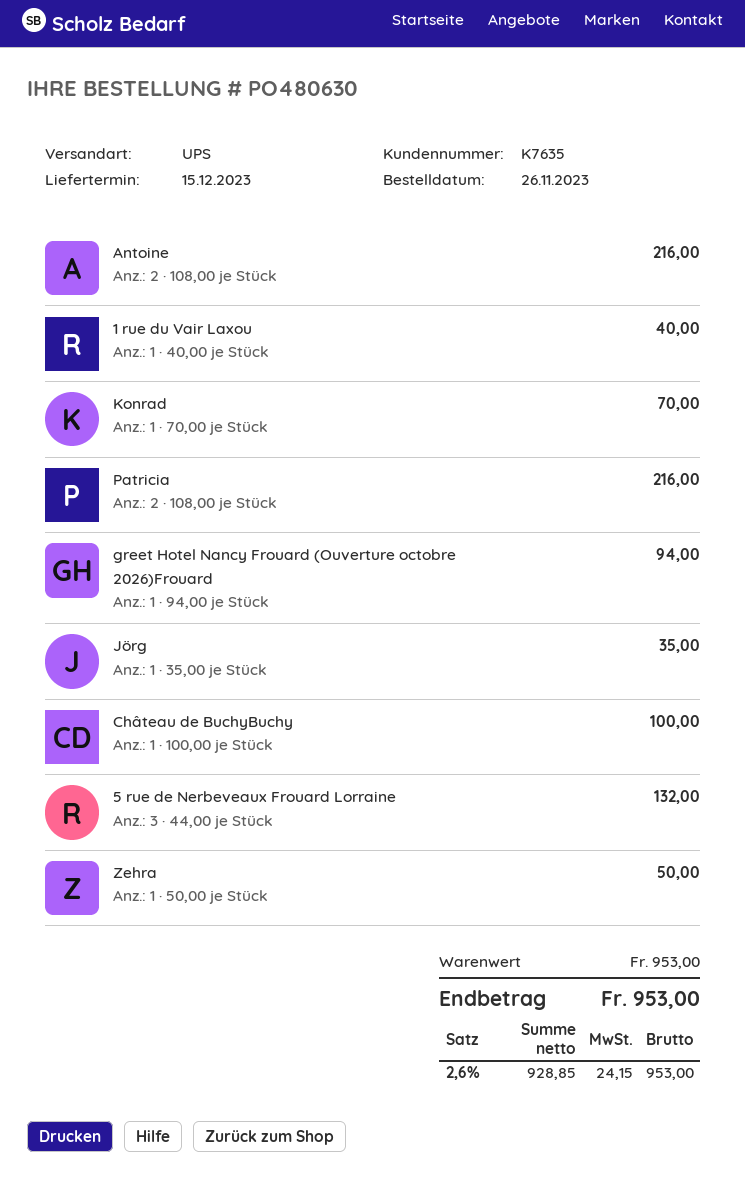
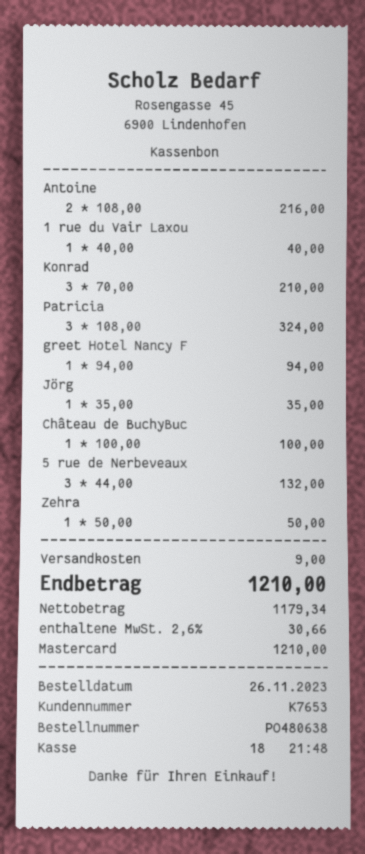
order number: PO480630 -> PO480638
customer number: K7635 -> K7653
Konrad: 1 x 70.00 = 70.00 -> 3 x 70.00 = 210.00
Patricia: 2 x 108.00 = 216.00 -> 3 x 108.00 = 324.00
shipping: none -> 9.00
net: 928.85 -> 1179.34
tax: 2.6% = 24.15 -> 2.6% = 30.66
total: 953.00 -> 1210.00

